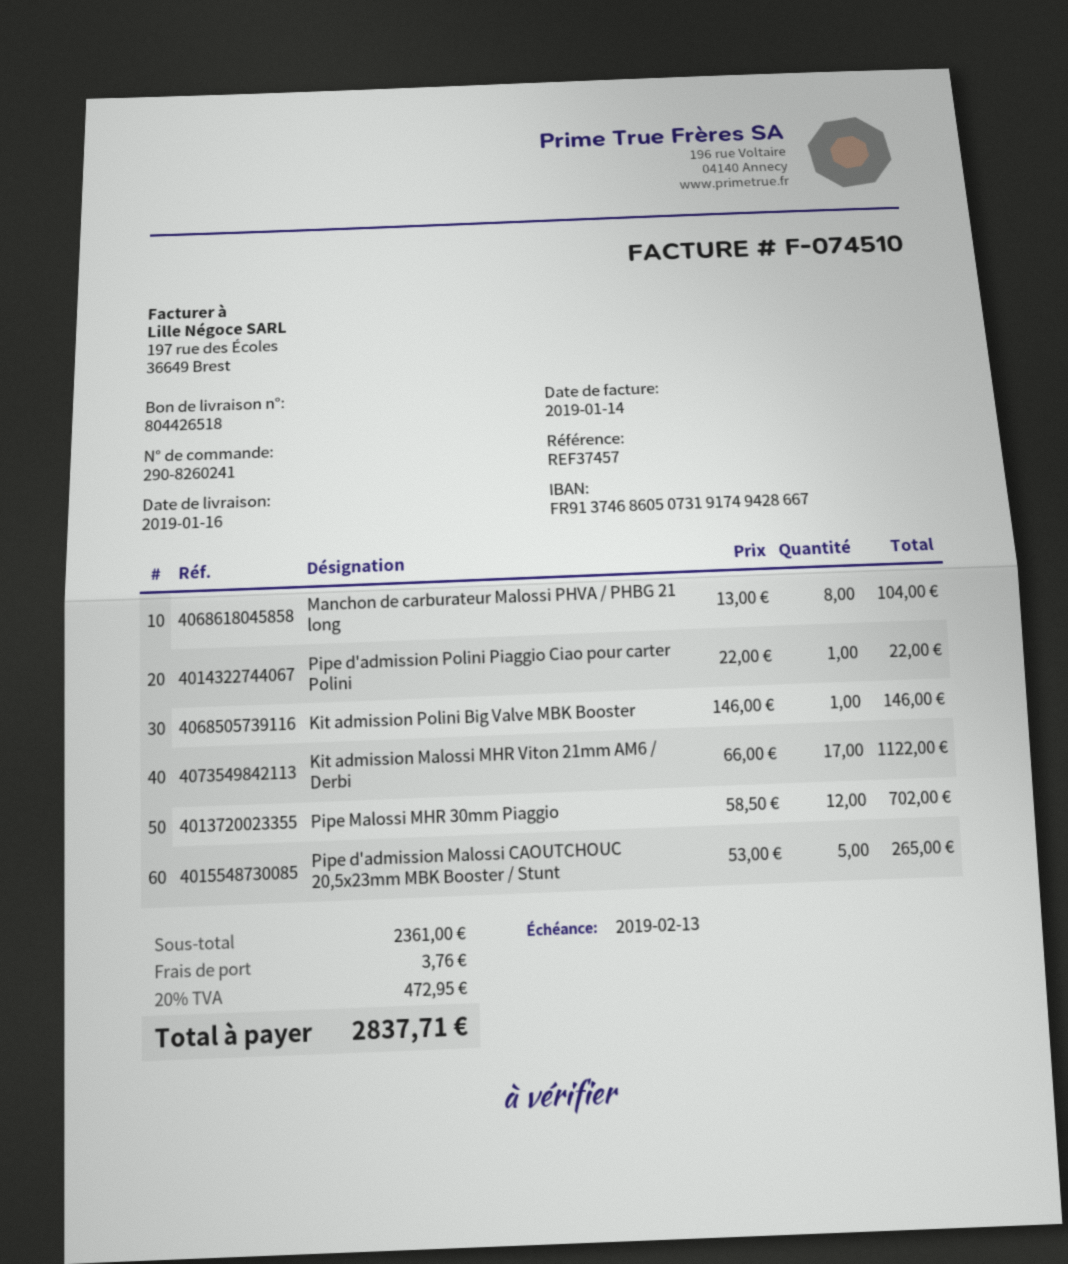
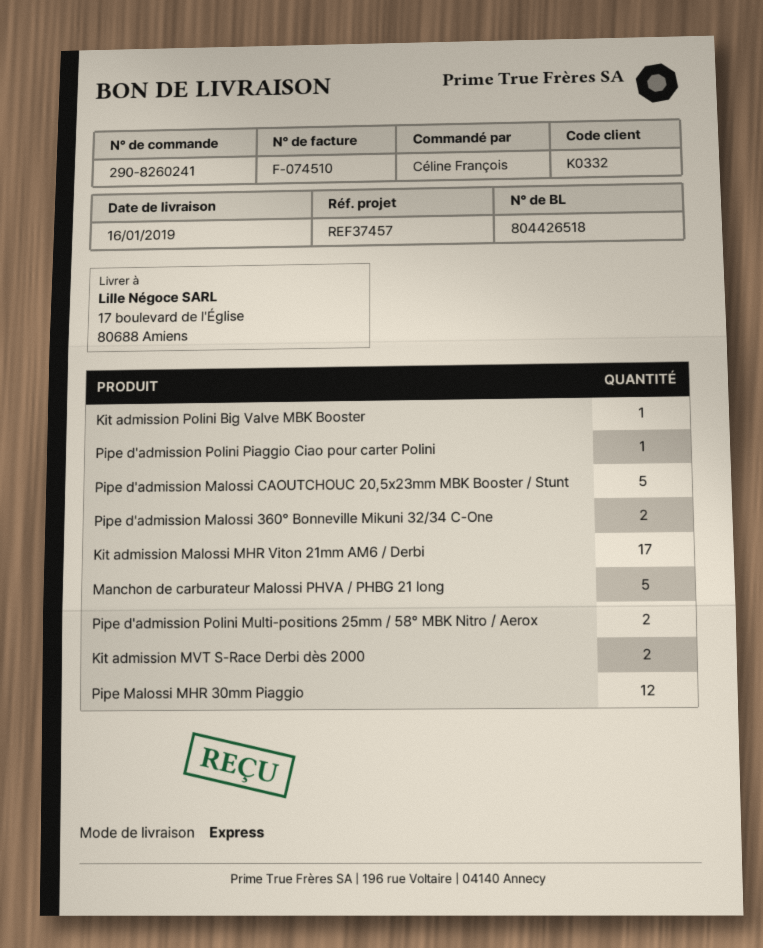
Manchon de carburateur Malossi PHVA / PHBG 21 long: 8 -> 5
Pipe d'admission Malossi 360° Bonneville Mikuni 32/34 C-One: none -> 2
Pipe d'admission Polini Multi-positions 25mm / 58° MBK Nitro / Aerox: none -> 2
Kit admission MVT S-Race Derbi dès 2000: none -> 2

